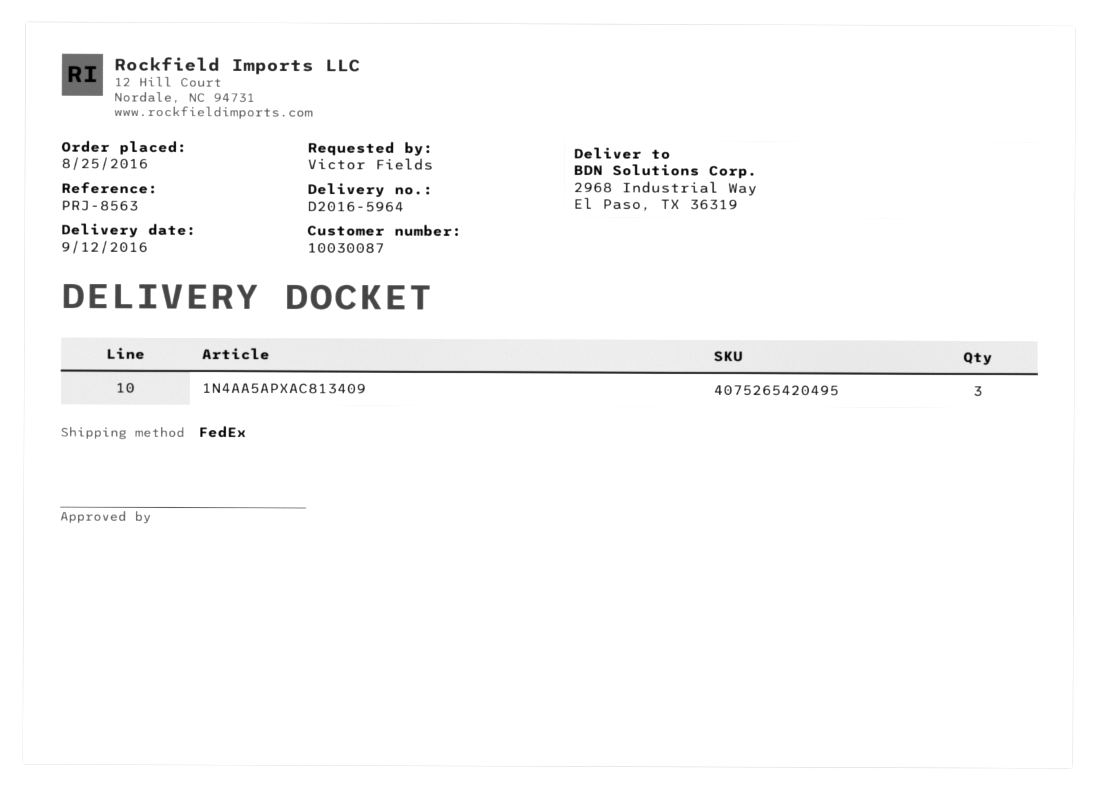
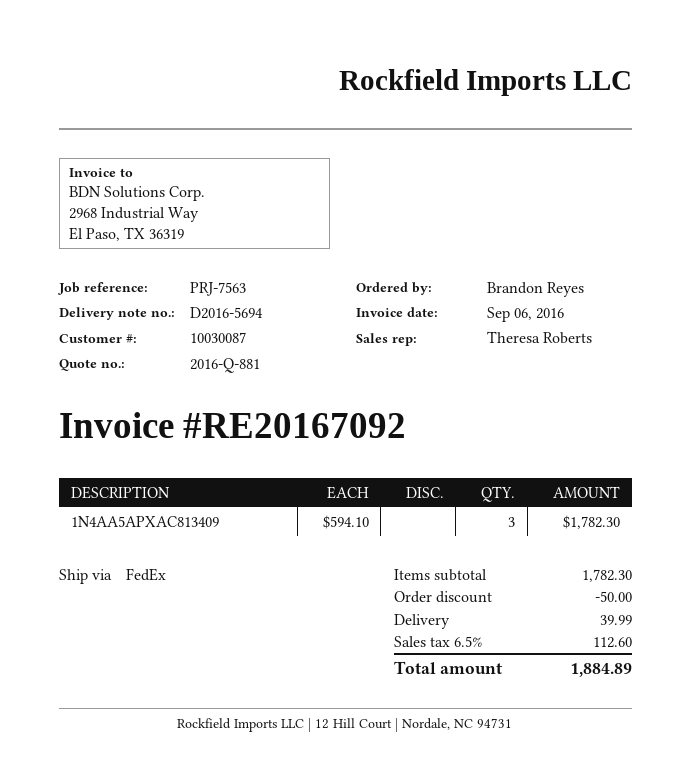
delivery note number: D2016-5964 -> D2016-5694
reference: PRJ-8563 -> PRJ-7563
ordered by: Victor Fields -> Brandon Reyes

